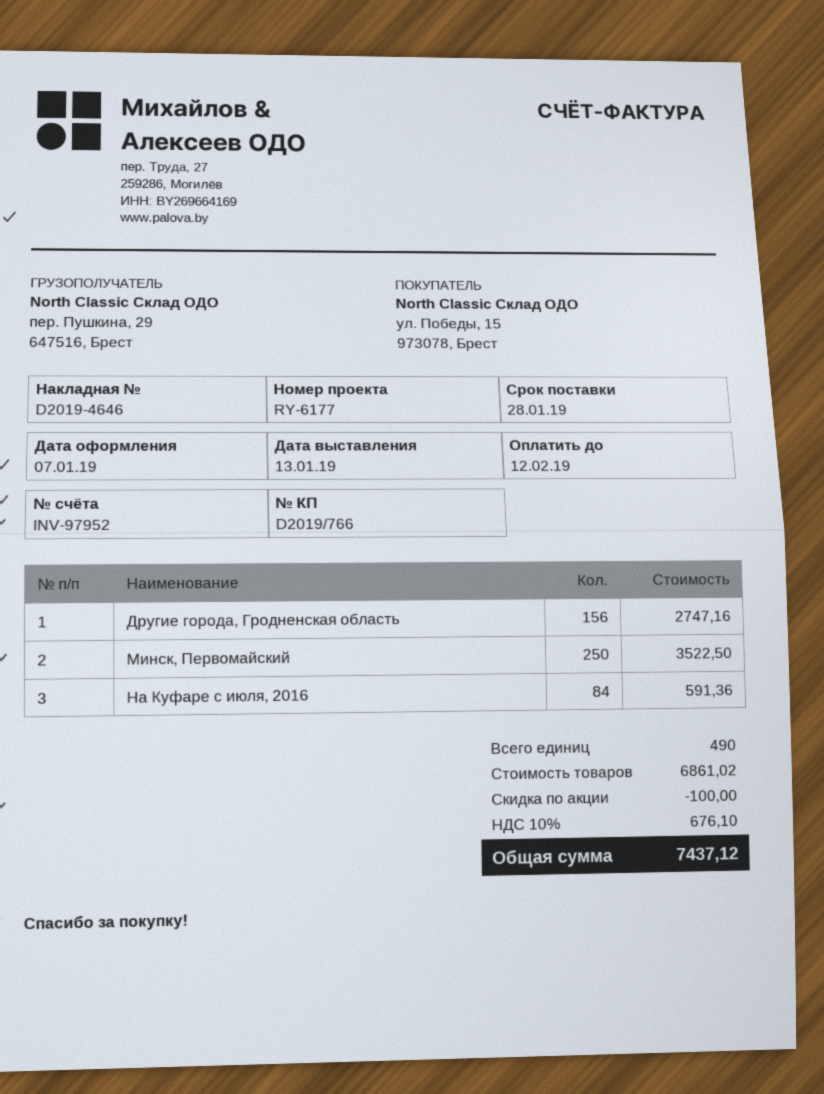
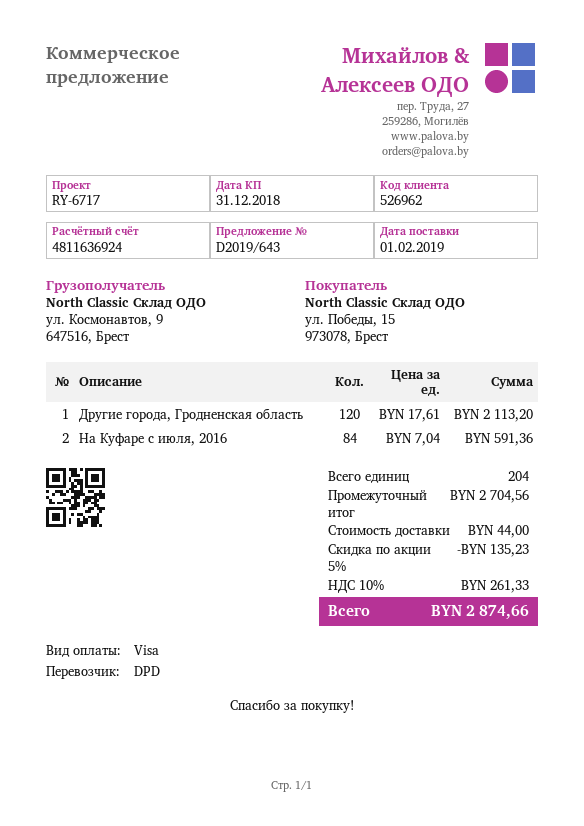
quote number: D2019/766 -> D2019/643
delivery date: 2019-01-28 -> 2019-02-01
reference: RY-6177 -> RY-6717
ship to: пер. Пушкина, 29, 647516, Брест -> ул. Космонавтов, 9, 647516, Брест
Другие города, Гродненская область: 156 for 2747.16 -> 120 for 2113.20
Минск, Первомайский: 250 for 3522.50 -> none
total quantity: 490 -> 204
subtotal: 6861.02 -> 2704.56
discount: 100.00 -> 135.23
shipping: none -> 44.00
tax: 10% = 676.10 -> 10% = 261.33
total: 7437.12 -> 2874.66

